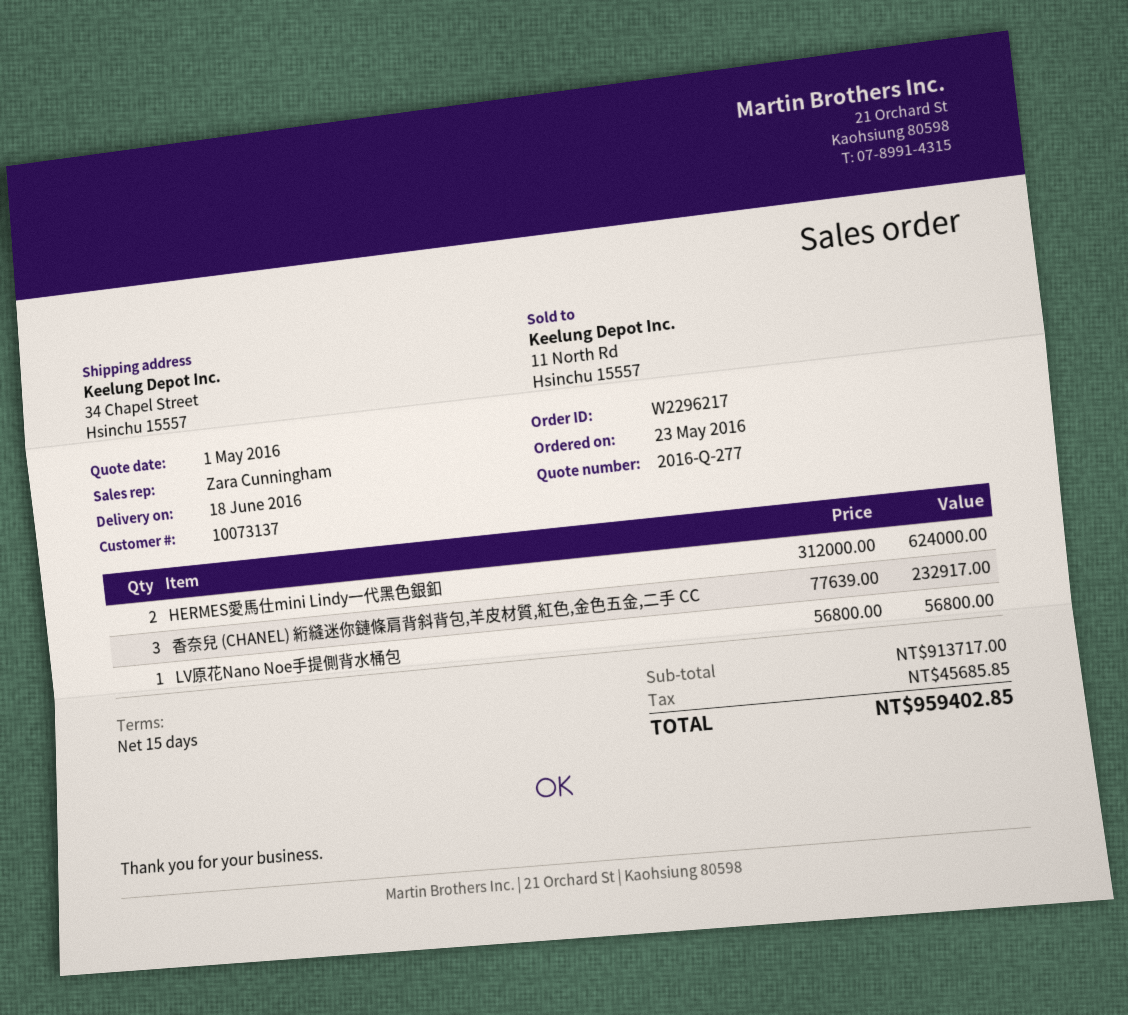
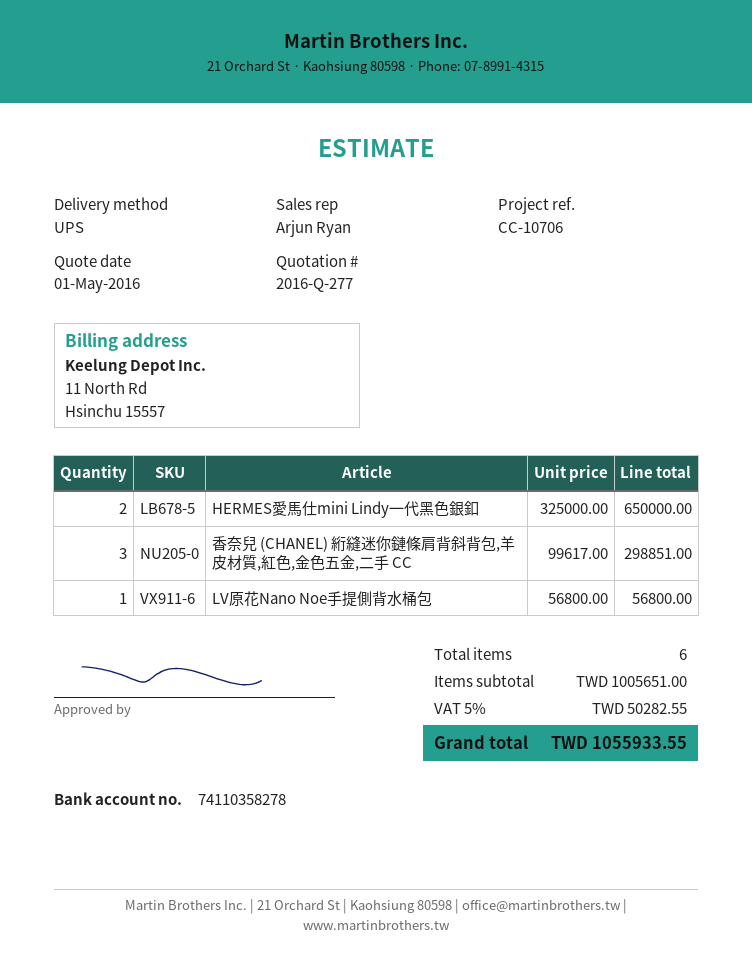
sales rep: Zara Cunningham -> Arjun Ryan
HERMES愛馬仕mini Lindy一代黑色銀釦: 2 x 312000.00 = 624000.00 -> 2 x 325000.00 = 650000.00
香奈兒 (CHANEL) 絎縫迷你鏈條肩背斜背包,羊皮材質,紅色,金色五金,二手 CC: 3 x 77639.00 = 232917.00 -> 3 x 99617.00 = 298851.00
subtotal: 913717.00 -> 1005651.00
tax: 45685.85 -> 50282.55
total: 959402.85 -> 1055933.55

